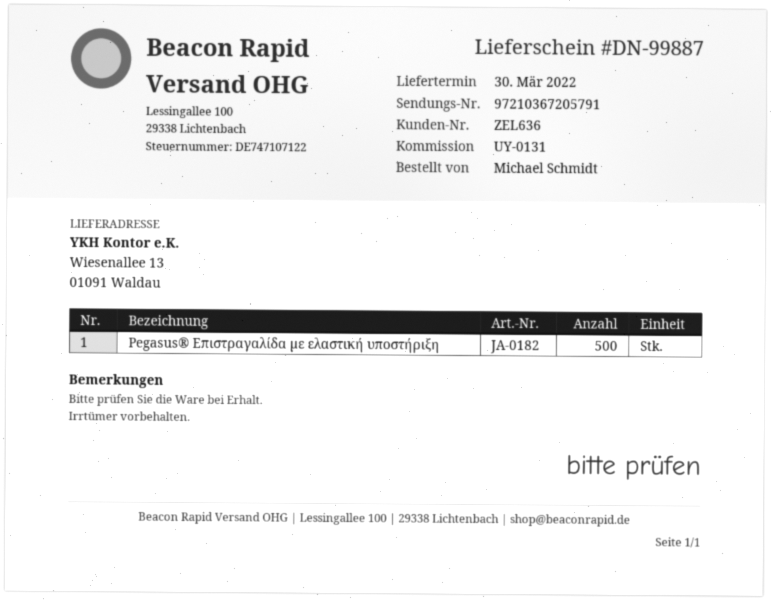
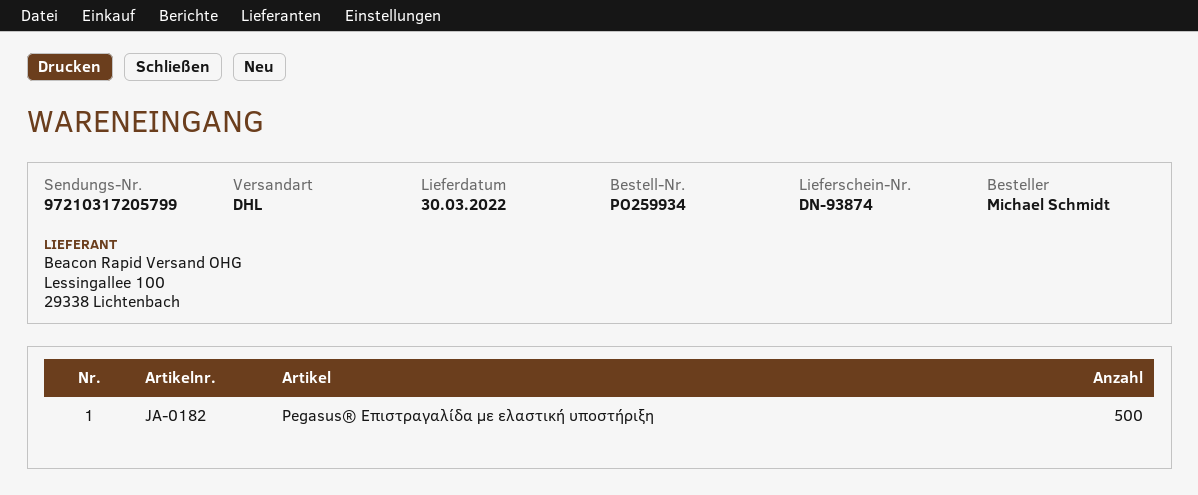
delivery note number: DN-99887 -> DN-93874
tracking number: 97210367205791 -> 97210317205799

